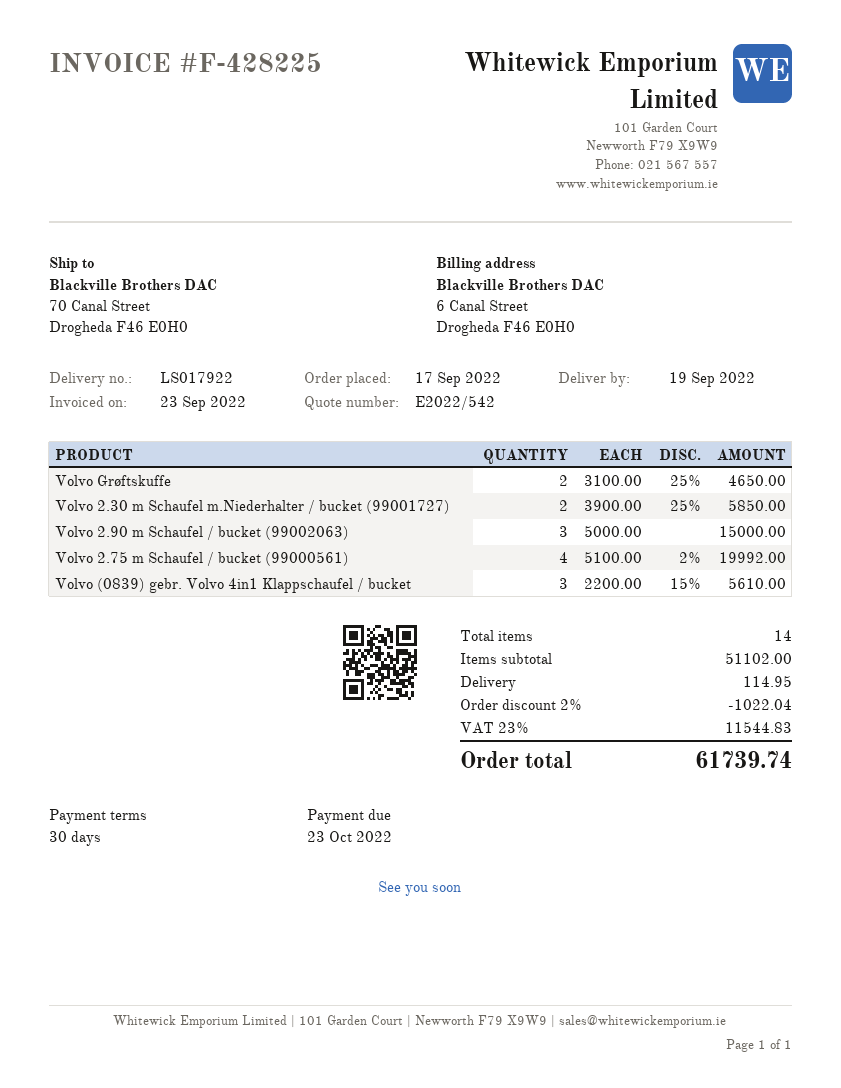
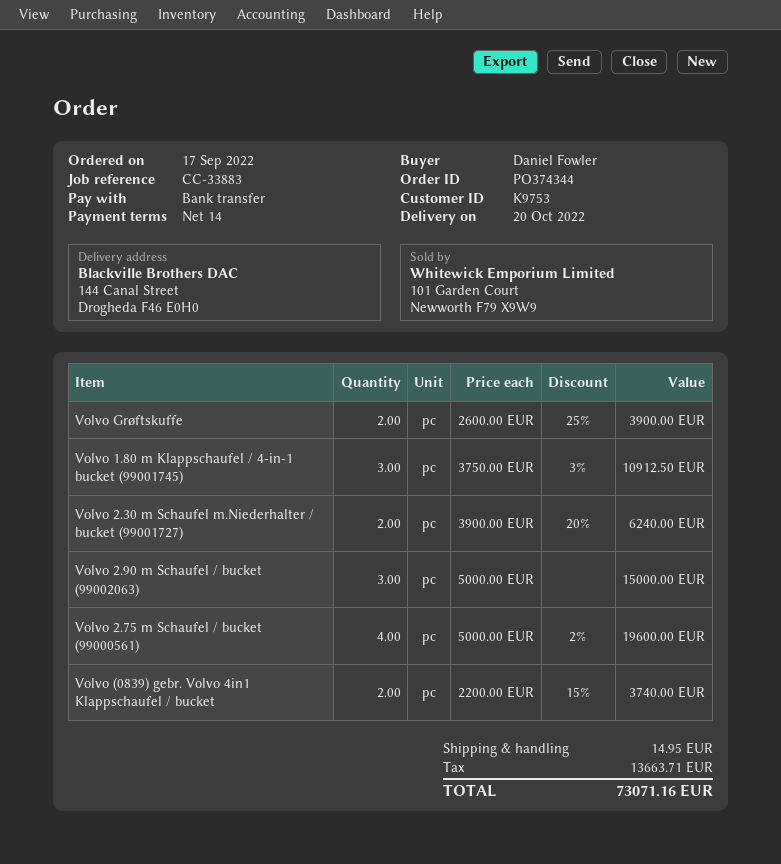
delivery date: 2022-09-19 -> 2022-10-20
payment terms: 30 days -> 14 days
ship to: 70 Canal Street, Drogheda F46 E0H0 -> 144 Canal Street, Drogheda F46 E0H0
Volvo Grøftskuffe: 2 x 3100.00 - 25% = 4650.00 -> 2 x 2600.00 - 25% = 3900.00
Volvo 2.30 m Schaufel m.Niederhalter / bucket (99001727): 2 x 3900.00 - 25% = 5850.00 -> 2 x 3900.00 - 20% = 6240.00
Volvo 2.75 m Schaufel / bucket (99000561): 4 x 5100.00 - 2% = 19992.00 -> 4 x 5000.00 - 2% = 19600.00
Volvo (0839) gebr. Volvo 4in1 Klappschaufel / bucket: 3 x 2200.00 - 15% = 5610.00 -> 2 x 2200.00 - 15% = 3740.00
Volvo 1.80 m Klappschaufel / 4-in-1 bucket (99001745): none -> 3 x 3750.00 - 3% = 10912.50
discount: 2% = 1022.04 -> none
shipping: 114.95 -> 14.95
tax: 11544.83 -> 13663.71
total: 61739.74 -> 73071.16

